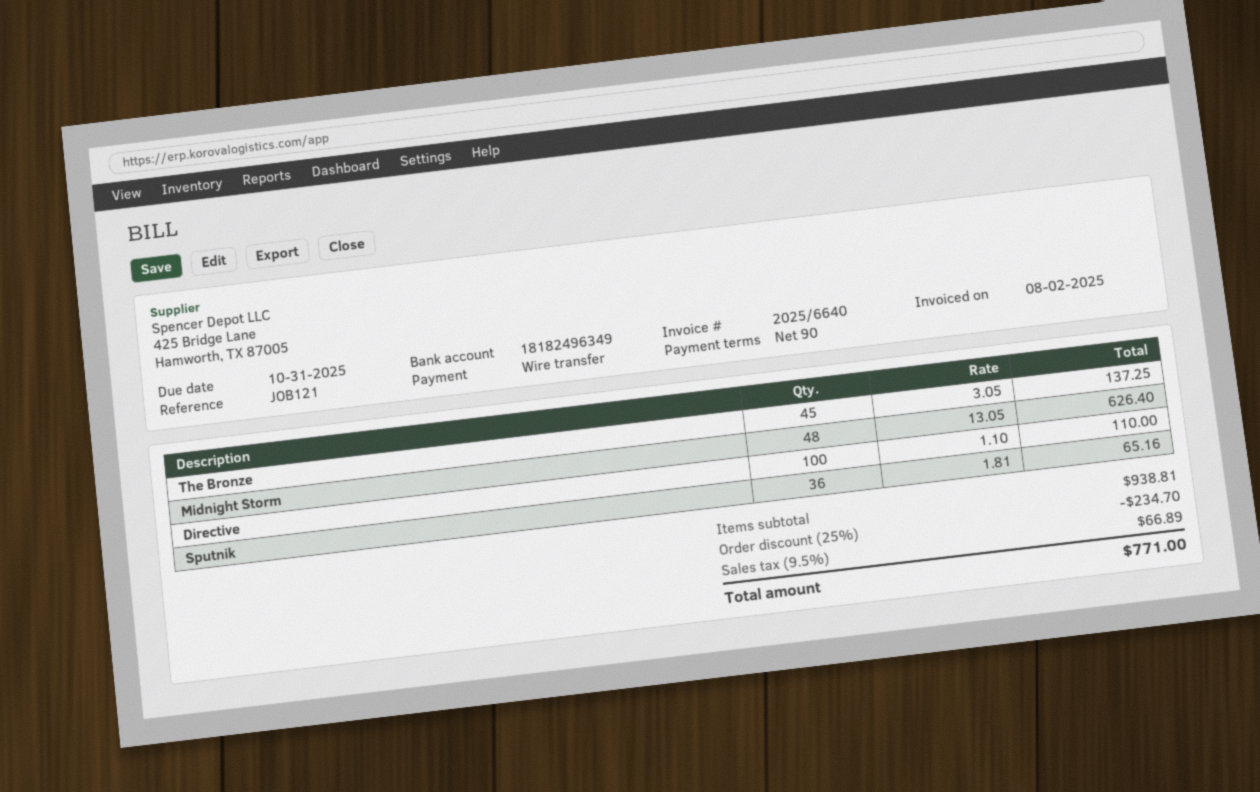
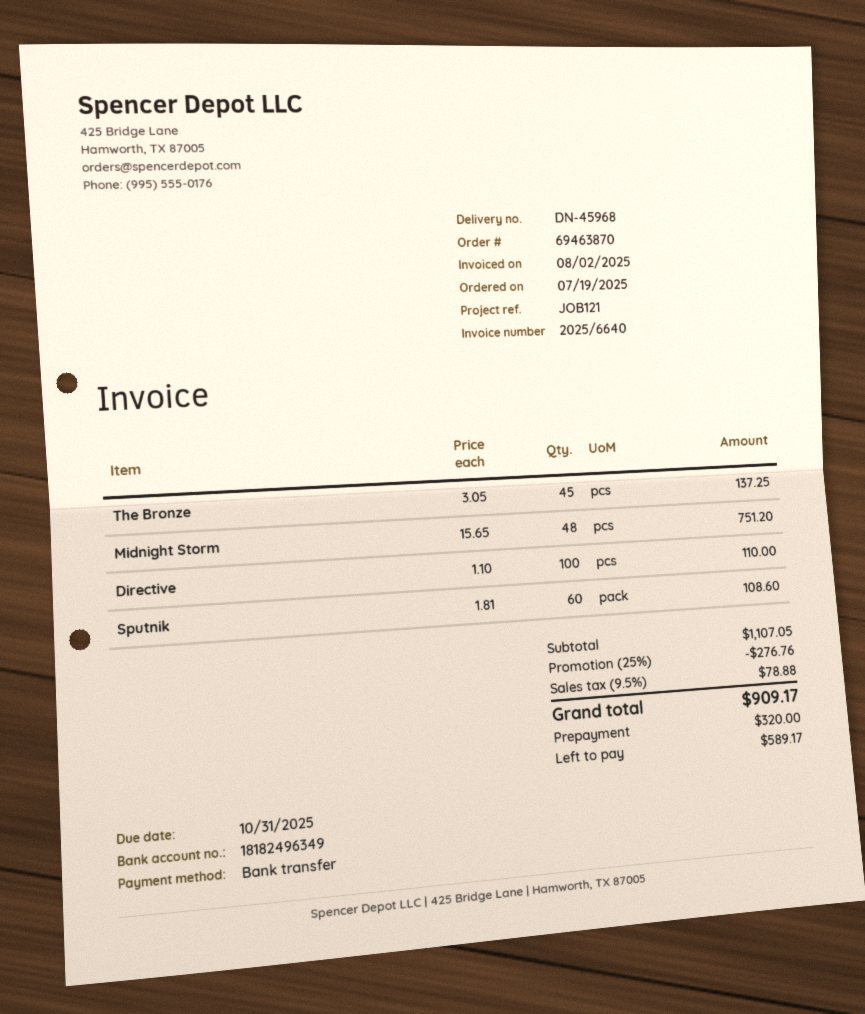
Midnight Storm: 48 x 13.05 = 626.40 -> 48 x 15.65 = 751.20
Sputnik: 36 x 1.81 = 65.16 -> 60 x 1.81 = 108.60
subtotal: 938.81 -> 1107.05
discount: 25% = 234.70 -> 25% = 276.76
tax: 9.5% = 66.89 -> 9.5% = 78.88
total: 771.00 -> 909.17

